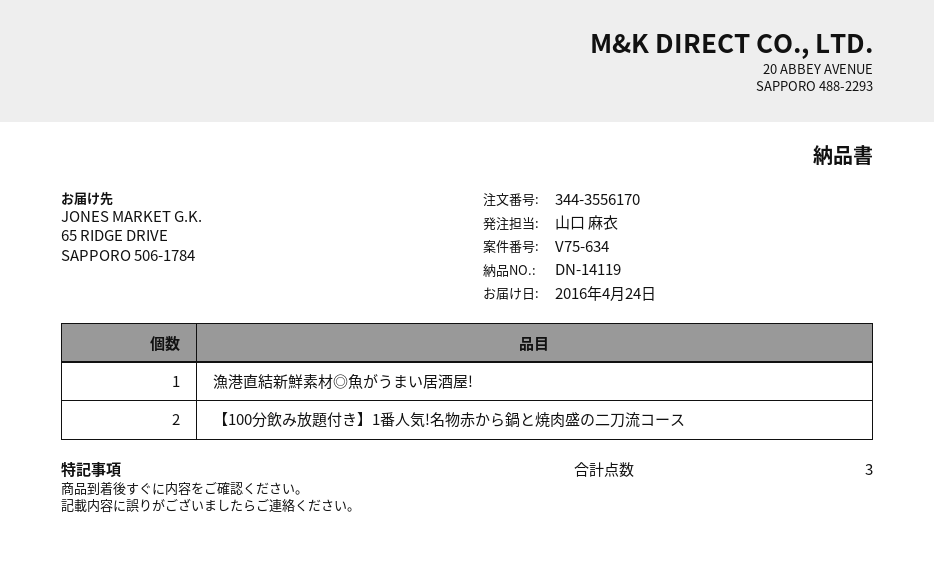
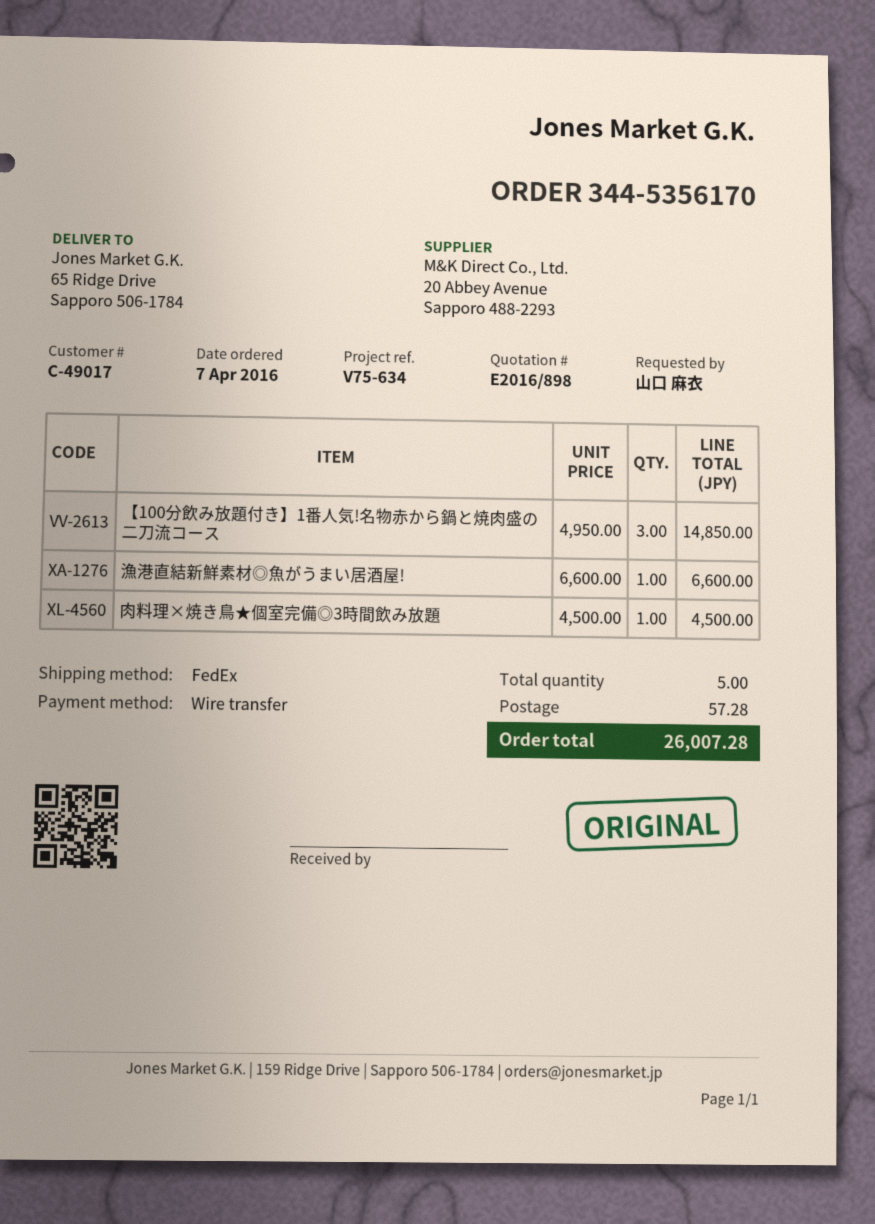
order number: 344-3556170 -> 344-5356170
【100分飲み放題付き】1番人気!名物赤から鍋と焼肉盛の二刀流コース: 2 -> 3
肉料理×焼き鳥★個室完備◎3時間飲み放題: none -> 1
total quantity: 3 -> 5

